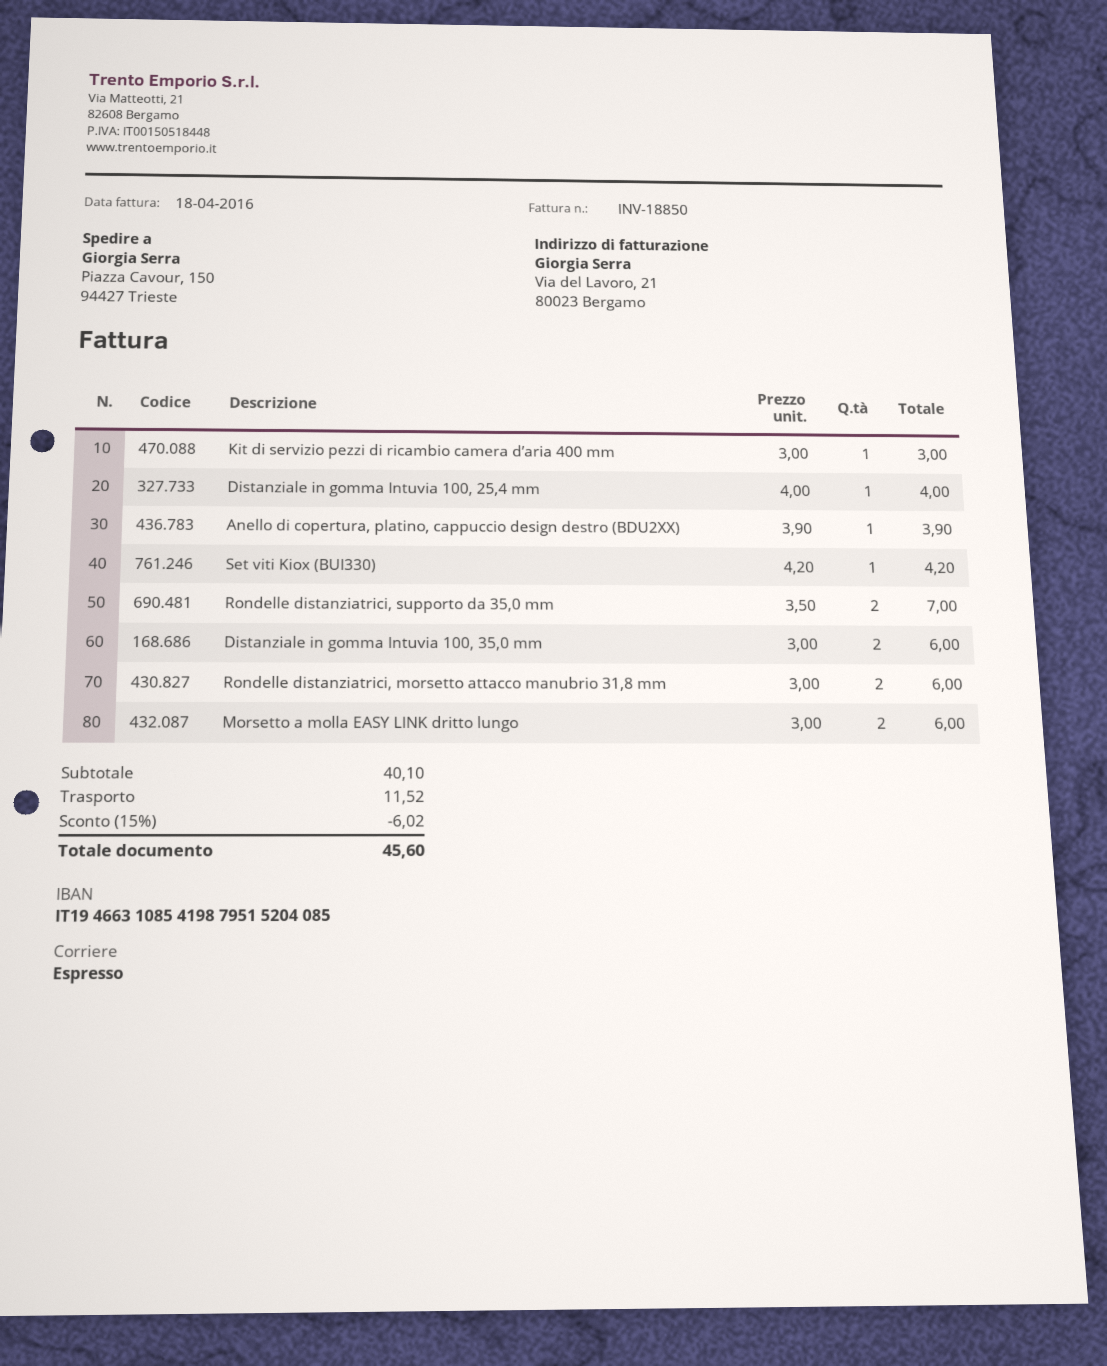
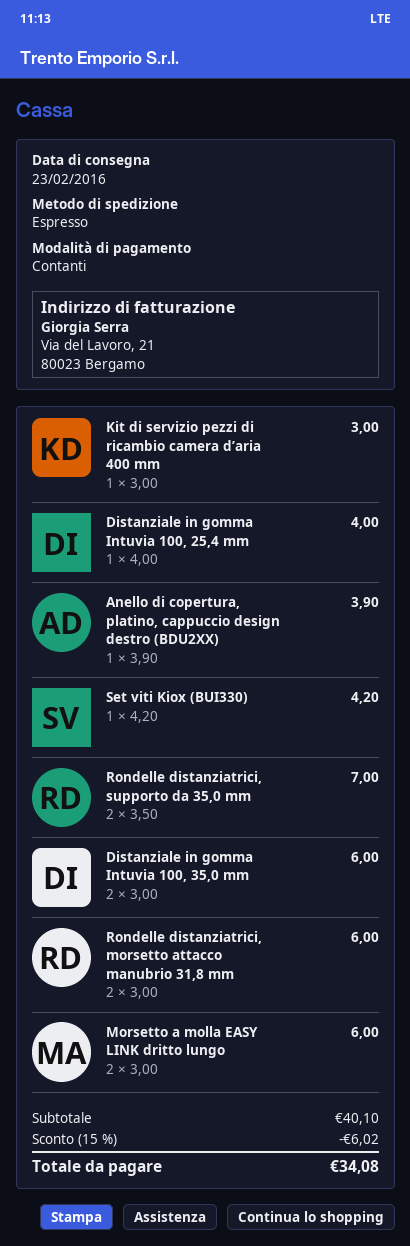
shipping: 11.52 -> none
total: 45.60 -> 34.08

